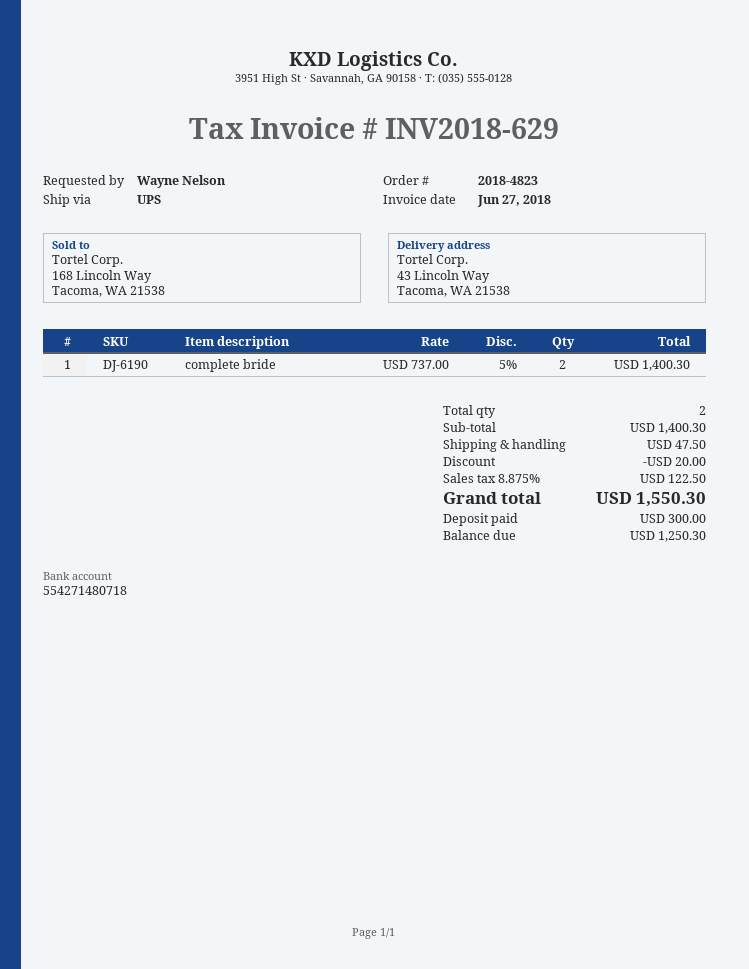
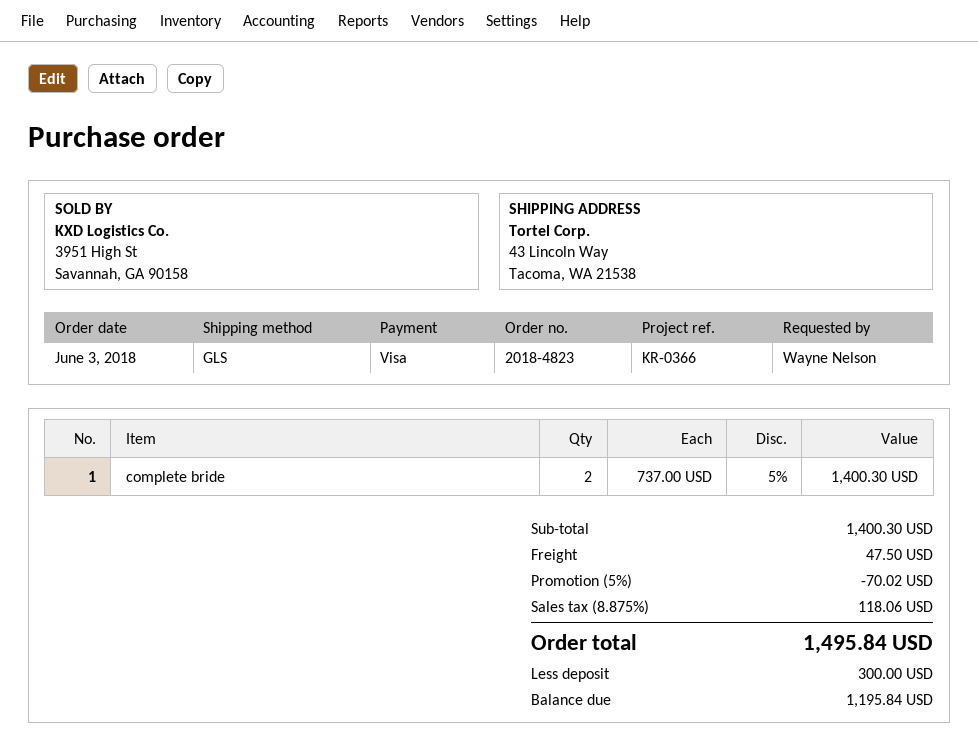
shipping method: UPS -> GLS
discount: 20.00 -> 70.02
tax: 8.875% = 122.50 -> 8.875% = 118.06
total: 1550.30 -> 1495.84
balance: 1250.30 -> 1195.84

